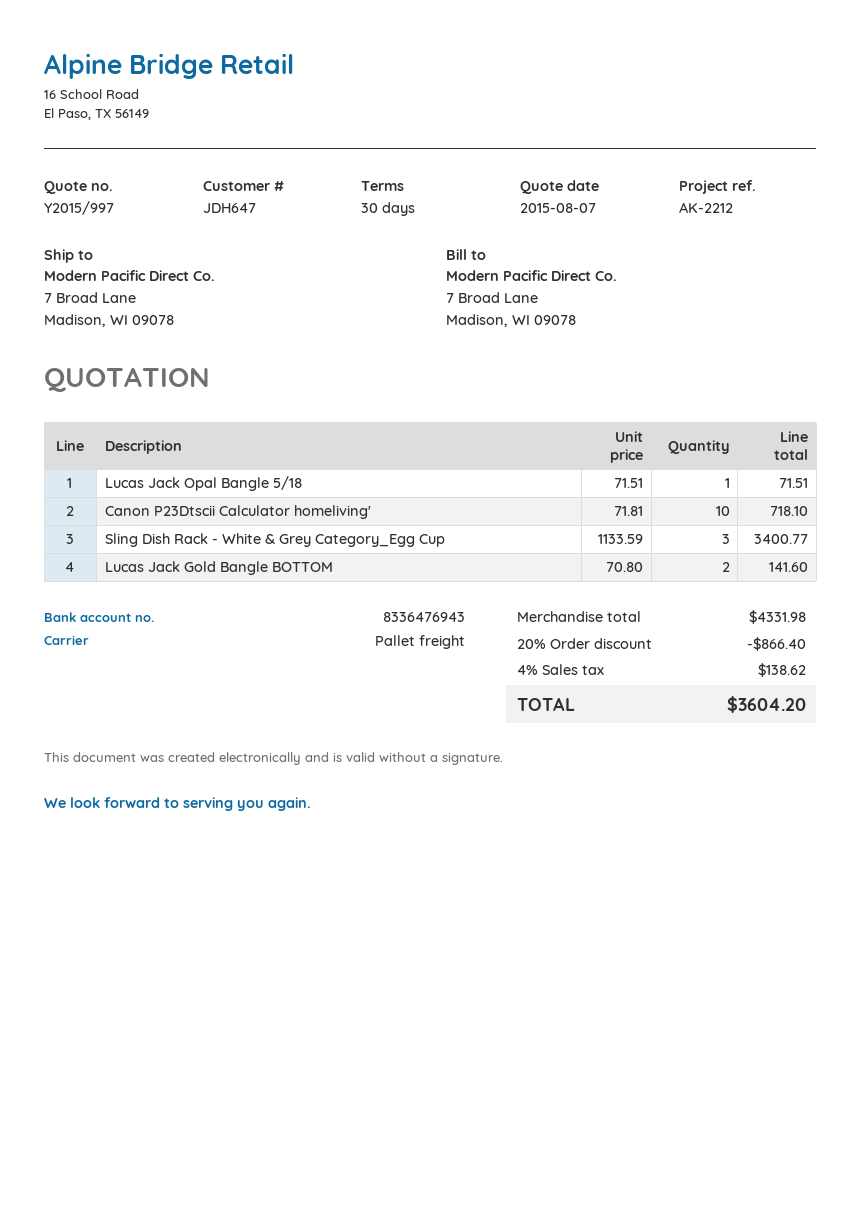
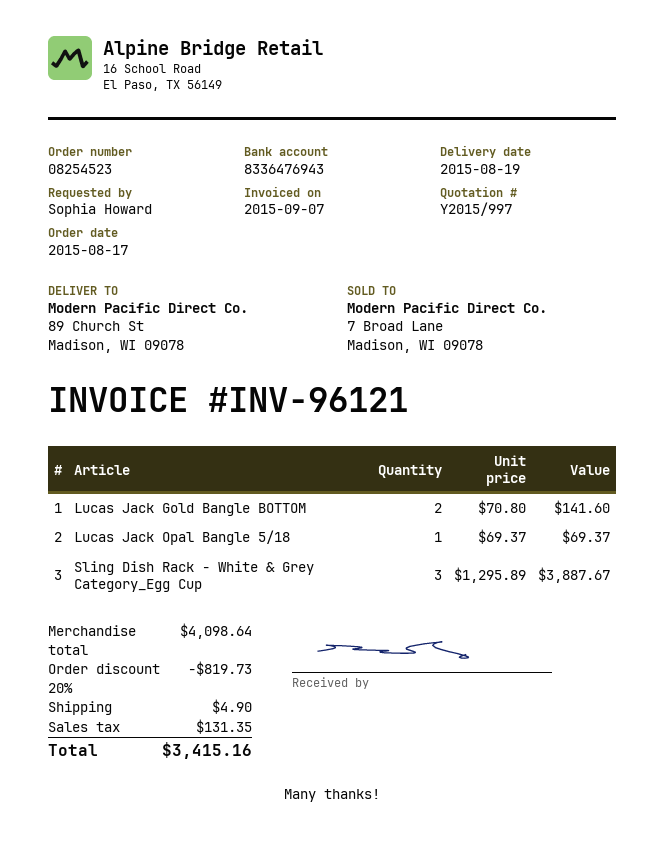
ship to: 7 Broad Lane, Madison, WI 09078 -> 89 Church St, Madison, WI 09078
Lucas Jack Opal Bangle 5/18: 1 x 71.51 = 71.51 -> 1 x 69.37 = 69.37
Canon P23Dtscii Calculator homeliving': 10 x 71.81 = 718.10 -> none
Sling Dish Rack - White & Grey Category_Egg Cup: 3 x 1133.59 = 3400.77 -> 3 x 1295.89 = 3887.67
subtotal: 4331.98 -> 4098.64
discount: 20% = 866.40 -> 20% = 819.73
shipping: none -> 4.90
tax: 138.62 -> 131.35
total: 3604.20 -> 3415.16

